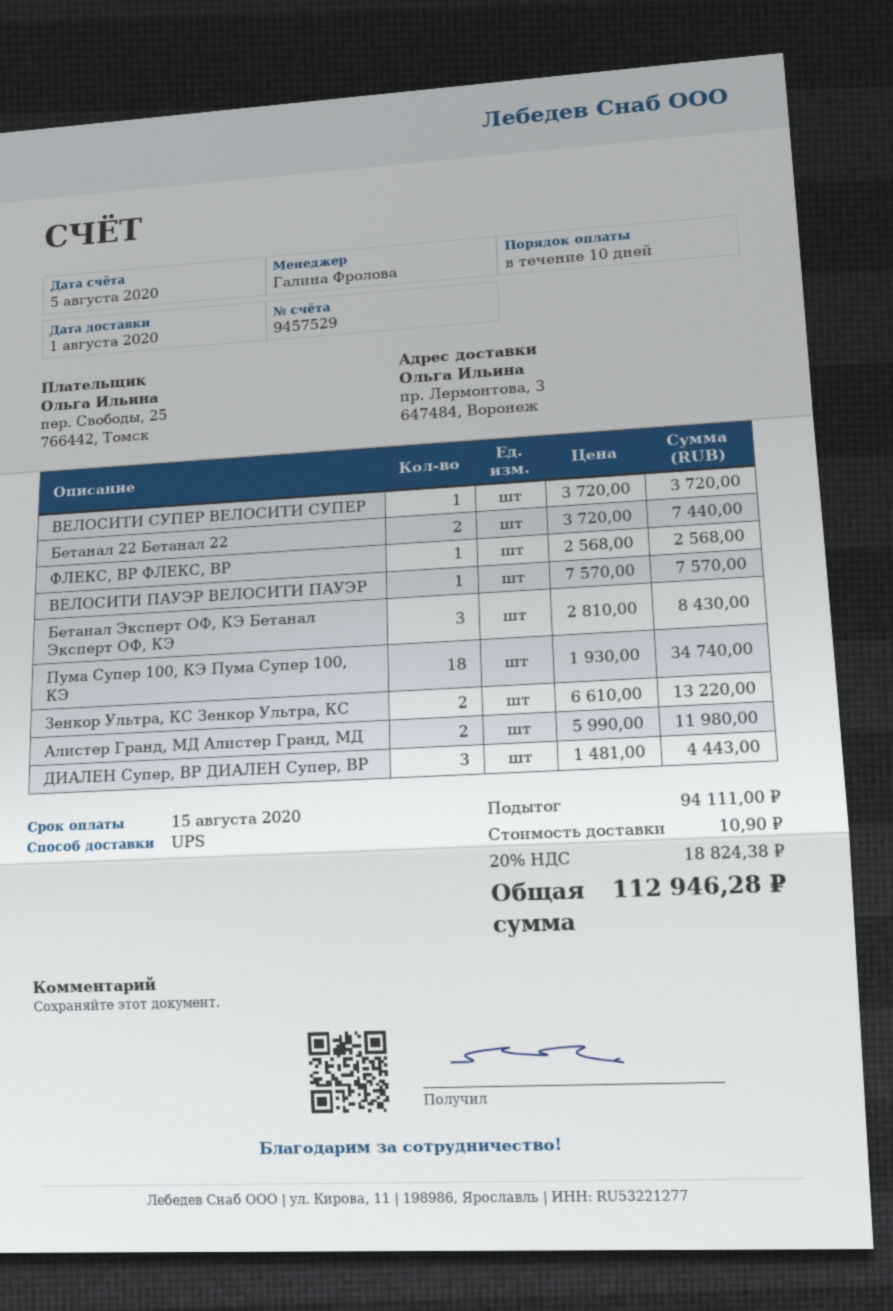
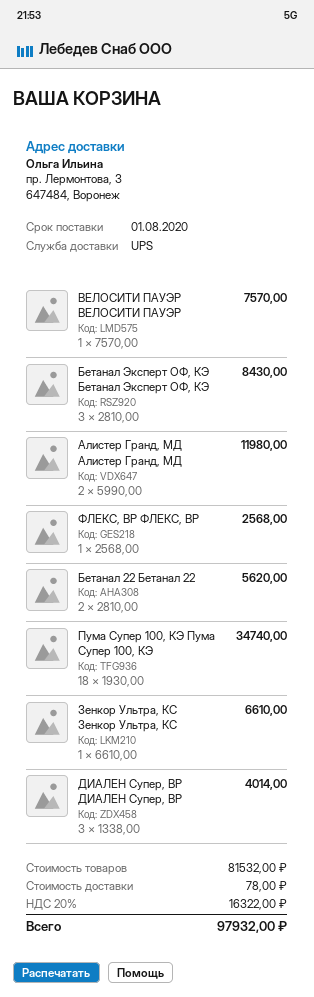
ВЕЛОСИТИ СУПЕР ВЕЛОСИТИ СУПЕР: 1 x 3720.00 = 3720.00 -> none
Бетанал 22 Бетанал 22: 2 x 3720.00 = 7440.00 -> 2 x 2810.00 = 5620.00
Зенкор Ультра, КС Зенкор Ультра, КС: 2 x 6610.00 = 13220.00 -> 1 x 6610.00 = 6610.00
ДИАЛЕН Супер, ВР ДИАЛЕН Супер, ВР: 3 x 1481.00 = 4443.00 -> 3 x 1338.00 = 4014.00
subtotal: 94111.00 -> 81532.00
shipping: 10.90 -> 78.00
tax: 20% = 18824.38 -> 20% = 16322.00
total: 112946.28 -> 97932.00

